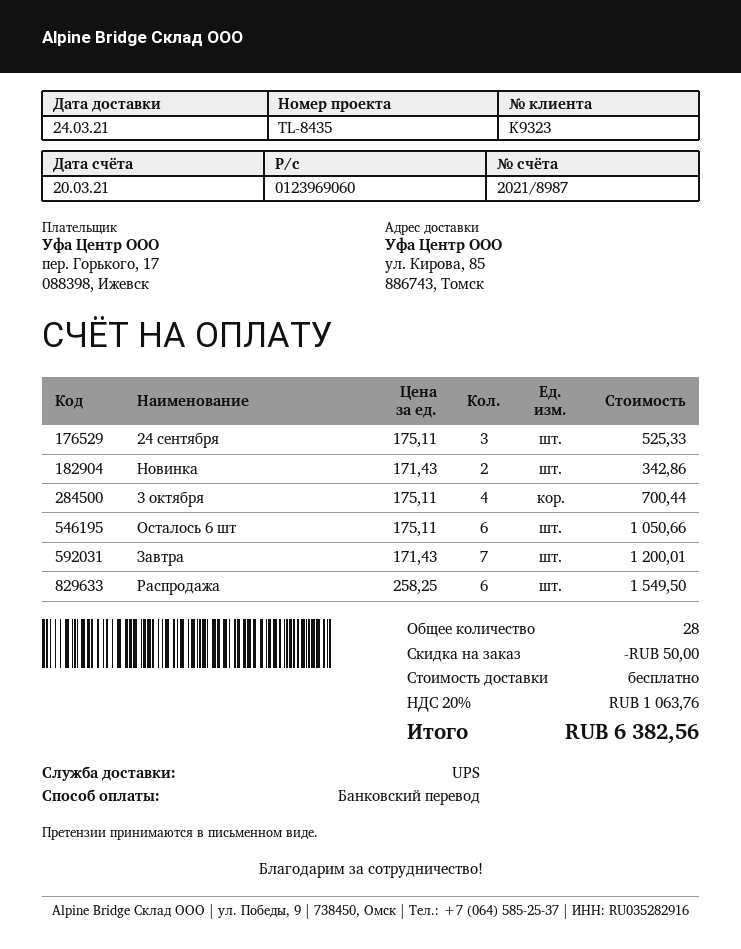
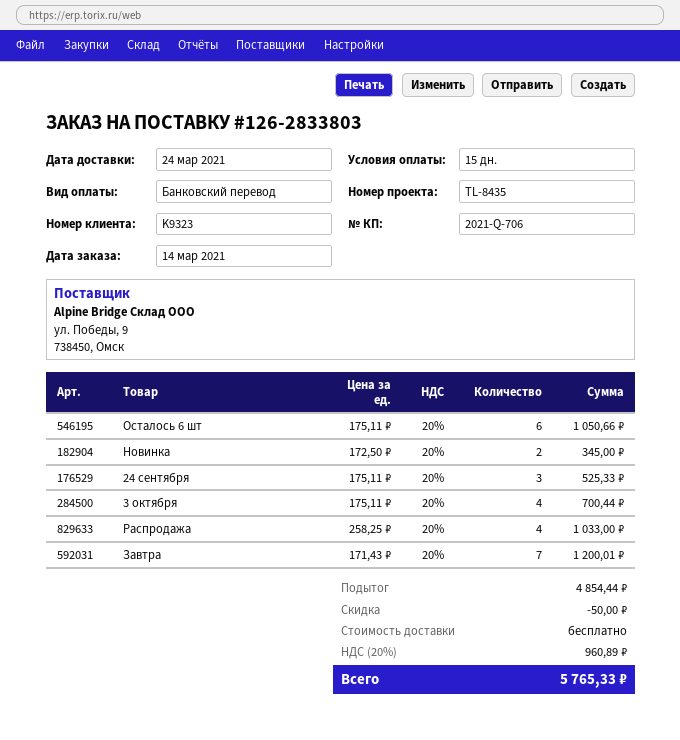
Новинка: 2 x 171.43 = 342.86 -> 2 x 172.50 = 345.00
Распродажа: 6 x 258.25 = 1549.50 -> 4 x 258.25 = 1033.00
tax: 20% = 1063.76 -> 20% = 960.89
total: 6382.56 -> 5765.33

